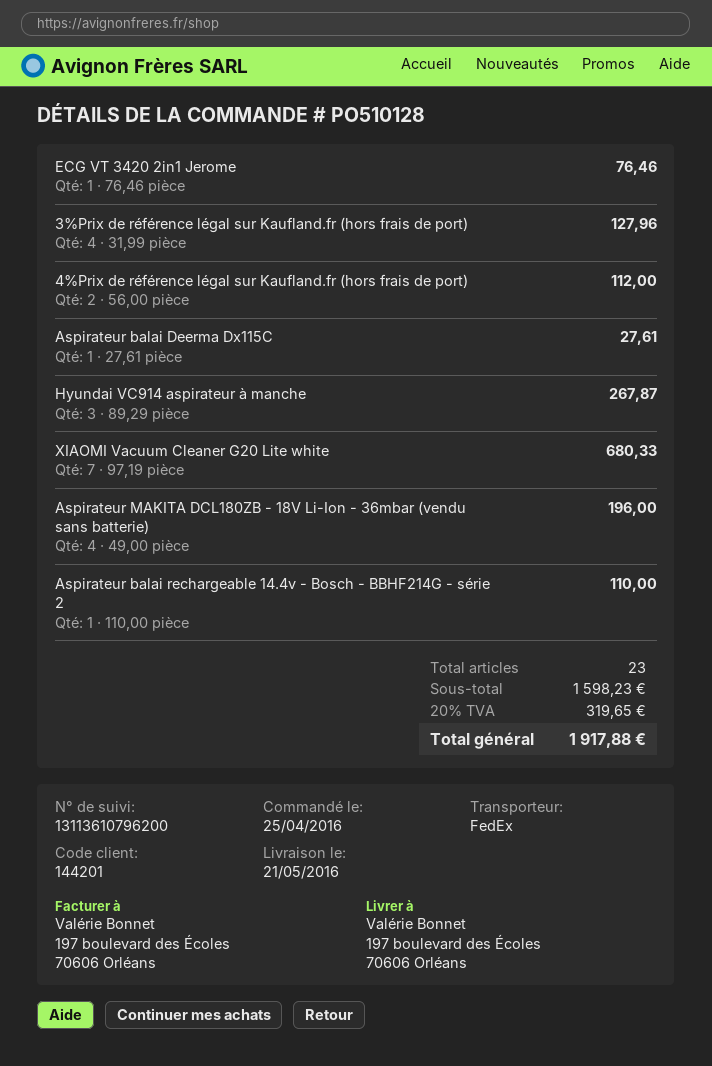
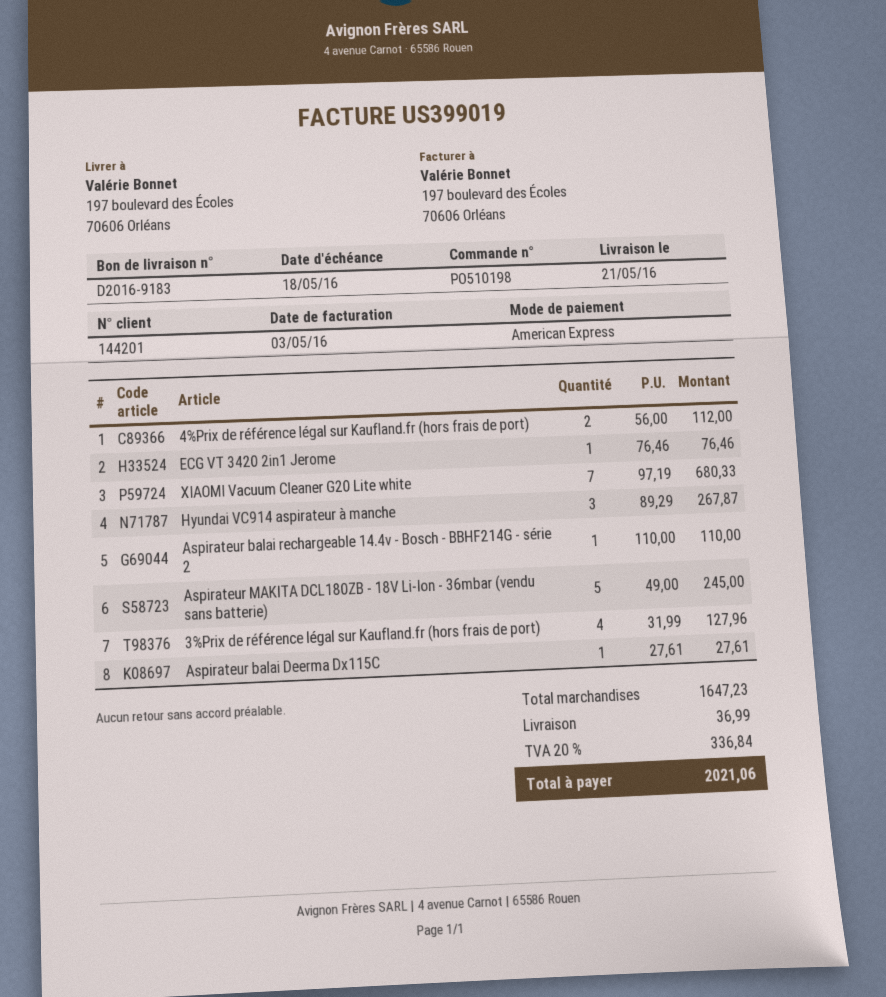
order number: PO510128 -> PO510198
Aspirateur MAKITA DCL180ZB - 18V Li-Ion - 36mbar (vendu sans batterie): 4 x 49.00 = 196.00 -> 5 x 49.00 = 245.00
subtotal: 1598.23 -> 1647.23
shipping: none -> 36.99
tax: 20% = 319.65 -> 20% = 336.84
total: 1917.88 -> 2021.06

